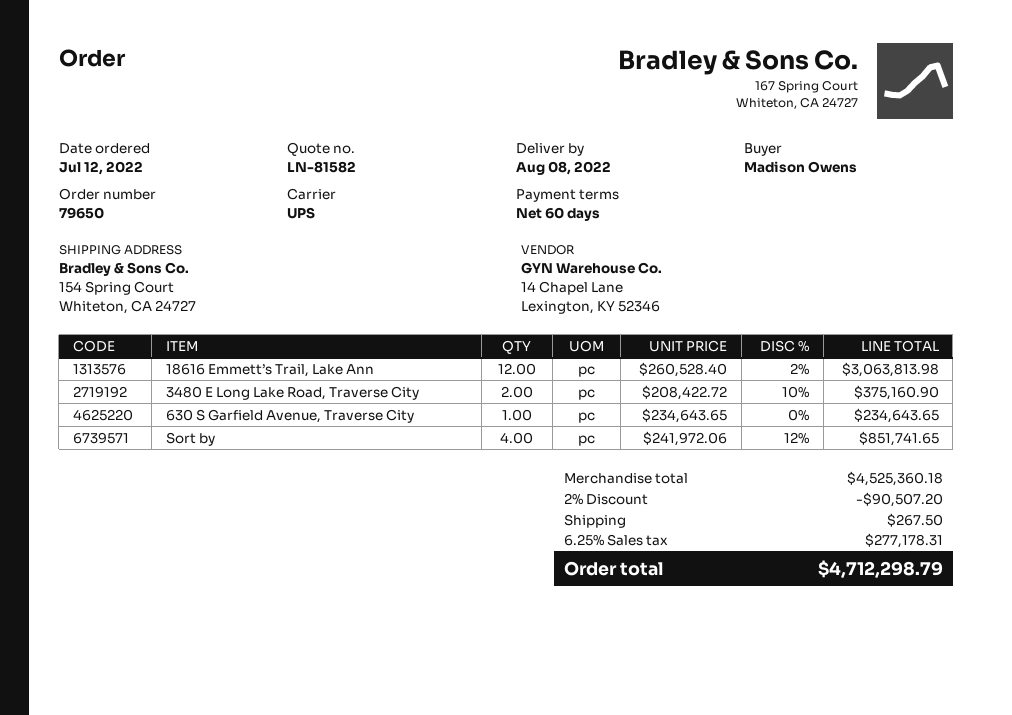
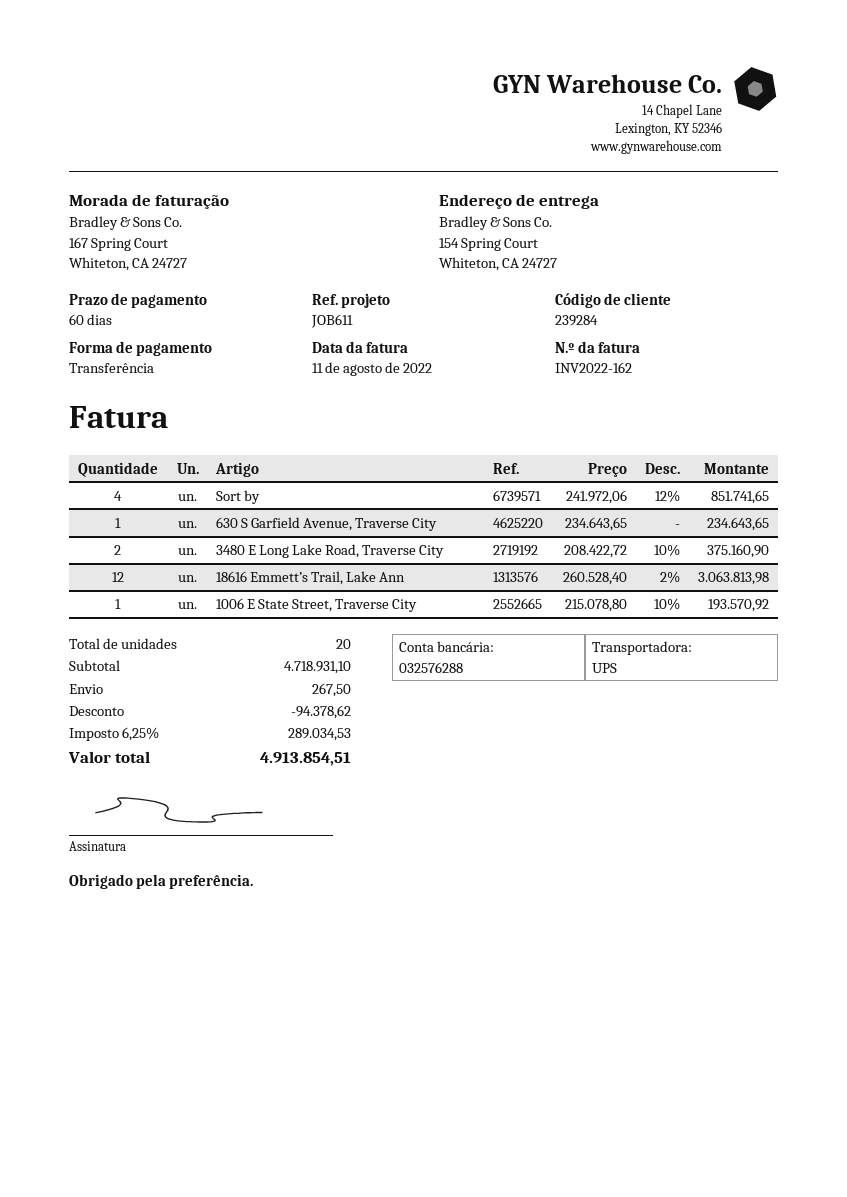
1006 E State Street, Traverse City: none -> 1 x 215078.80 - 10% = 193570.92
subtotal: 4525360.18 -> 4718931.10
discount: 90507.20 -> 94378.62
tax: 6.25% = 277178.31 -> 6.25% = 289034.53
total: 4712298.79 -> 4913854.51

